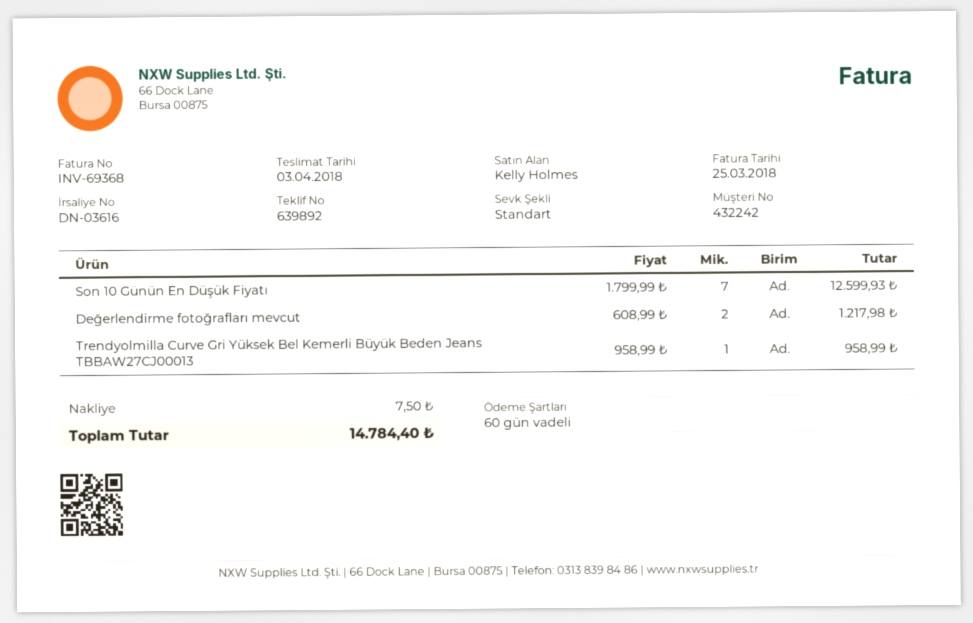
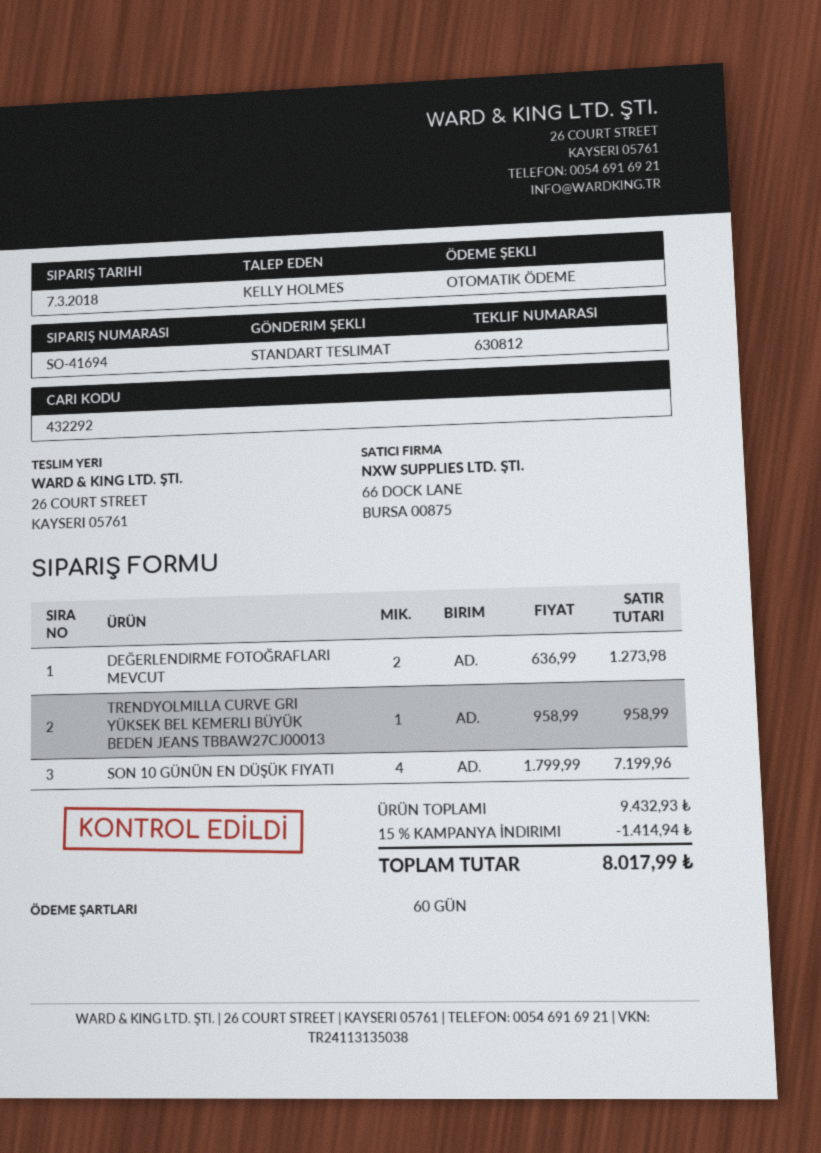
quote number: 639892 -> 630812
customer number: 432242 -> 432292
Son 10 Günün En Düşük Fiyatı: 7 x 1799.99 = 12599.93 -> 4 x 1799.99 = 7199.96
Değerlendirme fotoğrafları mevcut: 2 x 608.99 = 1217.98 -> 2 x 636.99 = 1273.98
discount: none -> 15% = 1414.94
shipping: 7.50 -> none
total: 14784.40 -> 8017.99

